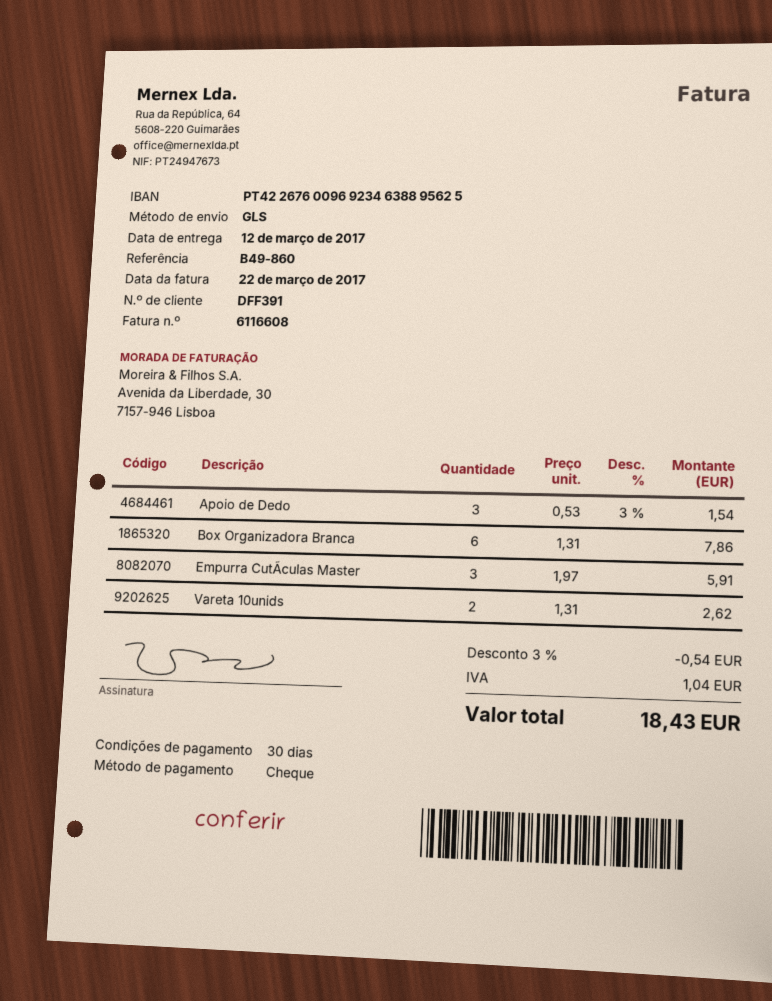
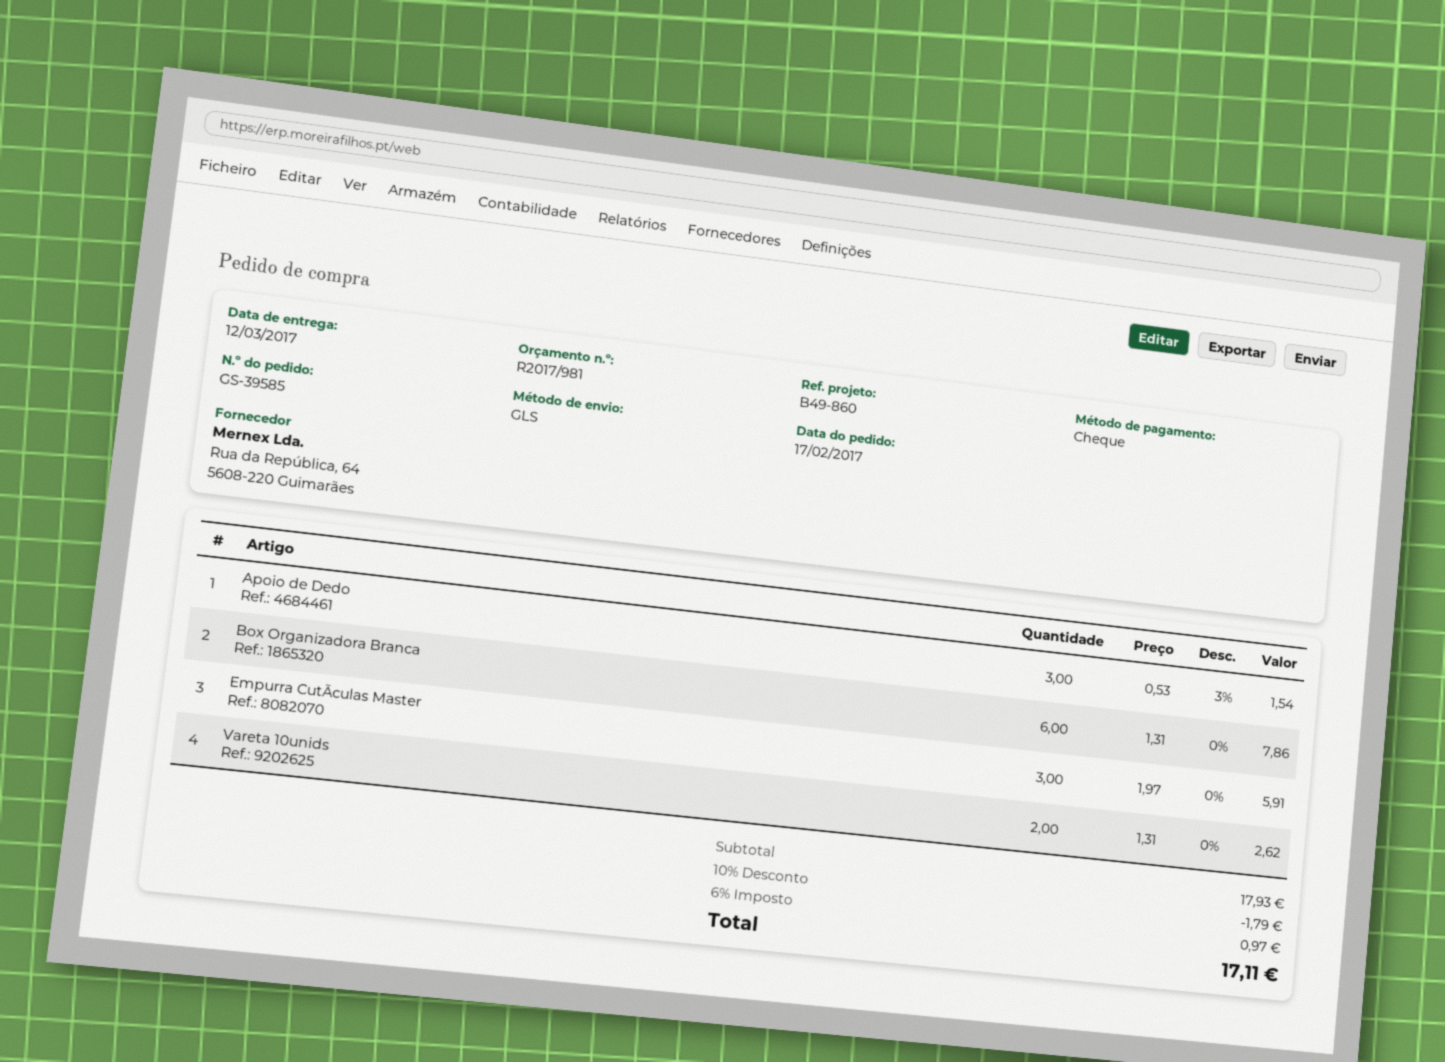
discount: 3% = 0.54 -> 10% = 1.79
tax: 1.04 -> 0.97
total: 18.43 -> 17.11

